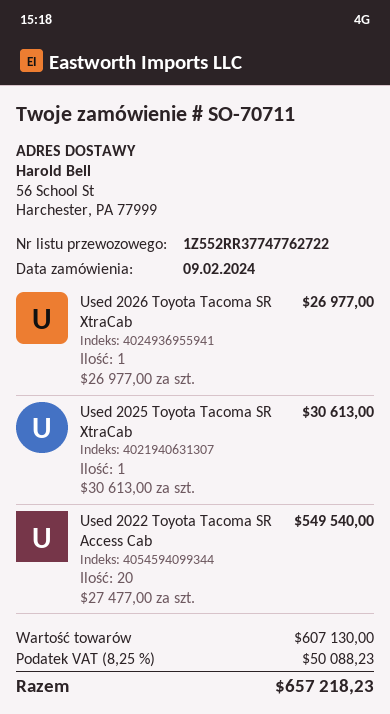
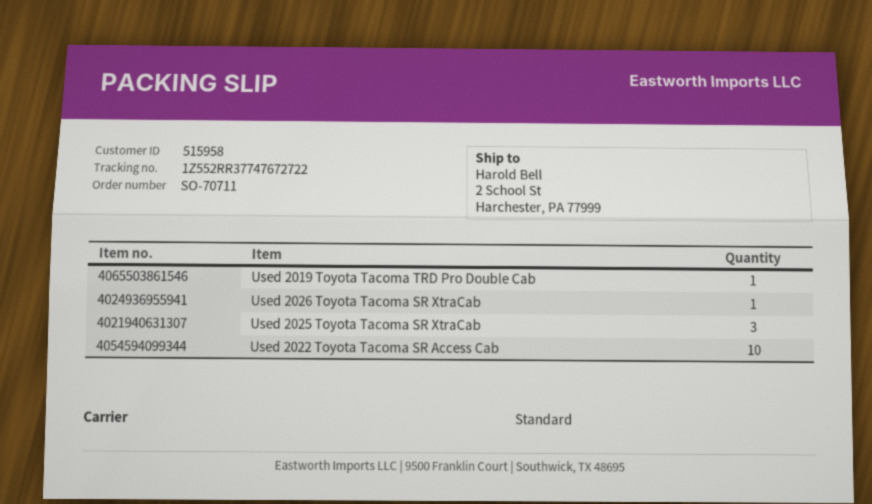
tracking number: 1Z552RR37747762722 -> 1Z552RR37747672722
ship to: 56 School St, Harchester, PA 77999 -> 2 School St, Harchester, PA 77999
Used 2025 Toyota Tacoma SR XtraCab: 1 -> 3
Used 2022 Toyota Tacoma SR Access Cab: 20 -> 10
Used 2019 Toyota Tacoma TRD Pro Double Cab: none -> 1

